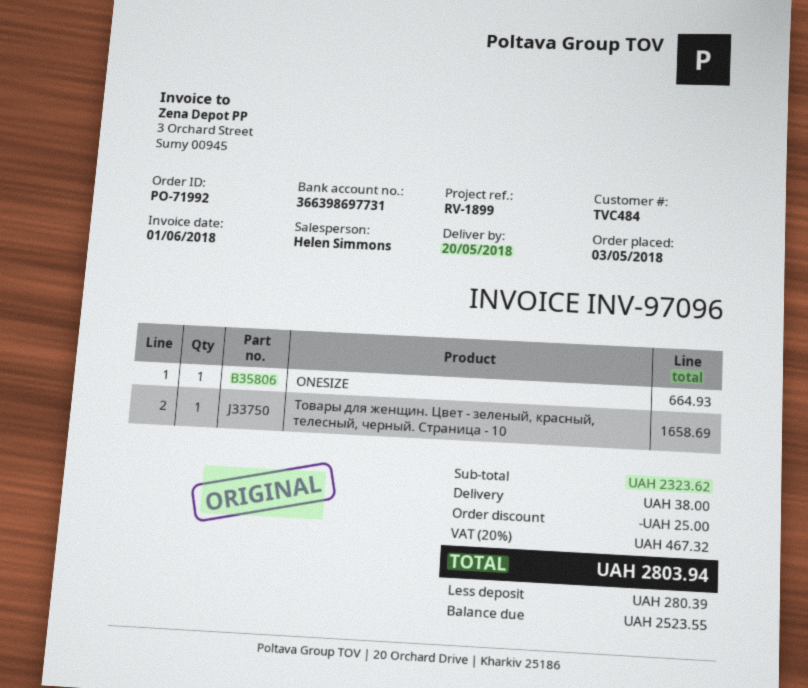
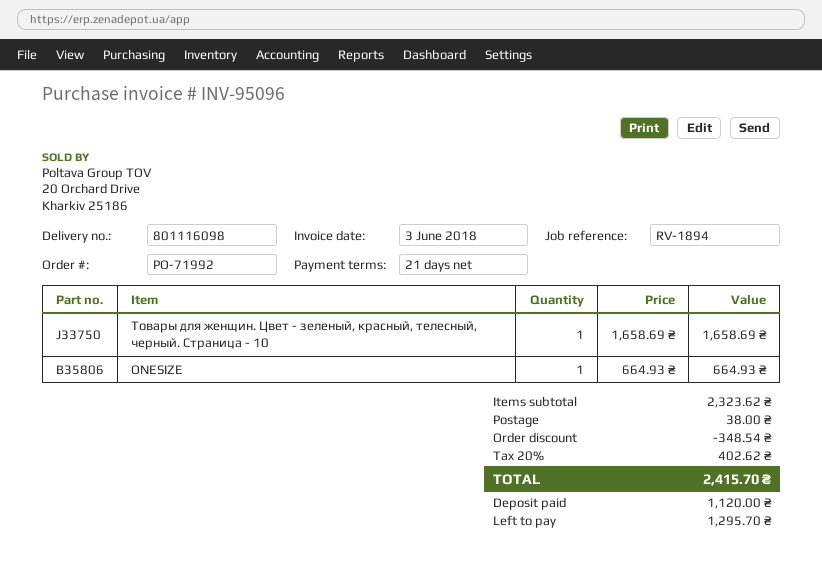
invoice number: INV-97096 -> INV-95096
invoice date: 2018-06-01 -> 2018-06-03
reference: RV-1899 -> RV-1894
discount: 25.00 -> 348.54
tax: 20% = 467.32 -> 20% = 402.62
total: 2803.94 -> 2415.70
deposit: 280.39 -> 1120.00
balance: 2523.55 -> 1295.70

